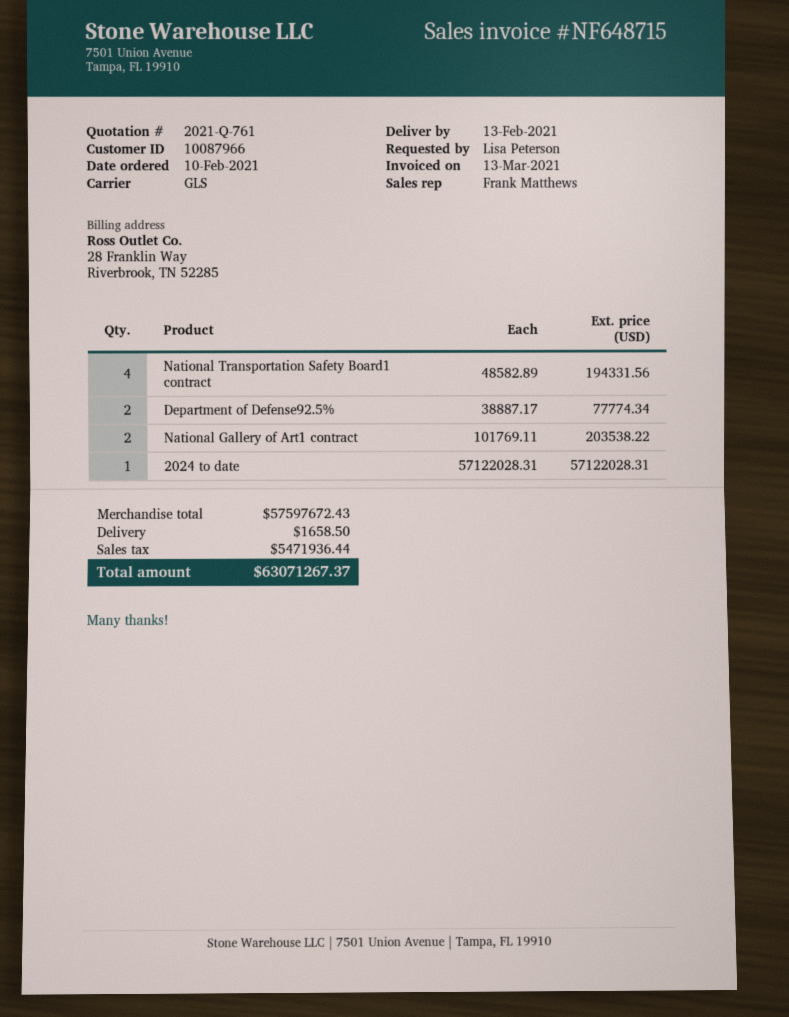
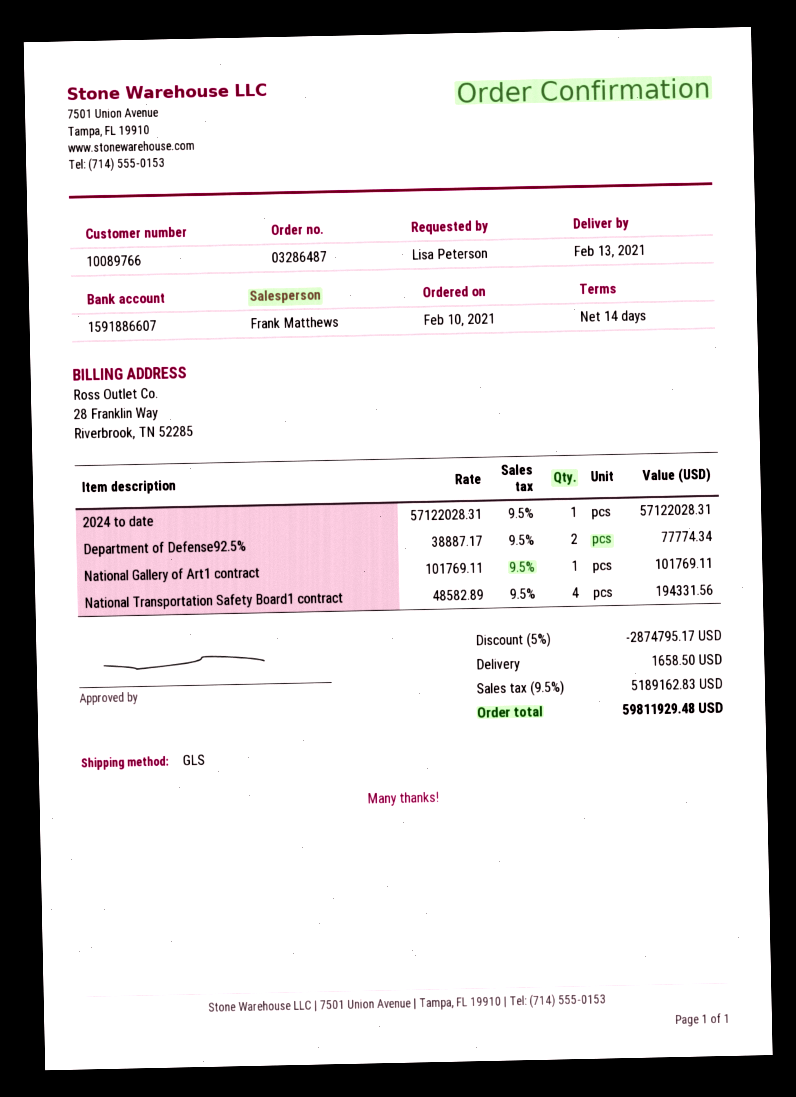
customer number: 10087966 -> 10089766
National Gallery of Art1 contract: 2 x 101769.11 = 203538.22 -> 1 x 101769.11 = 101769.11
discount: none -> 5% = 2874795.17
tax: 5471936.44 -> 5189162.83
total: 63071267.37 -> 59811929.48

